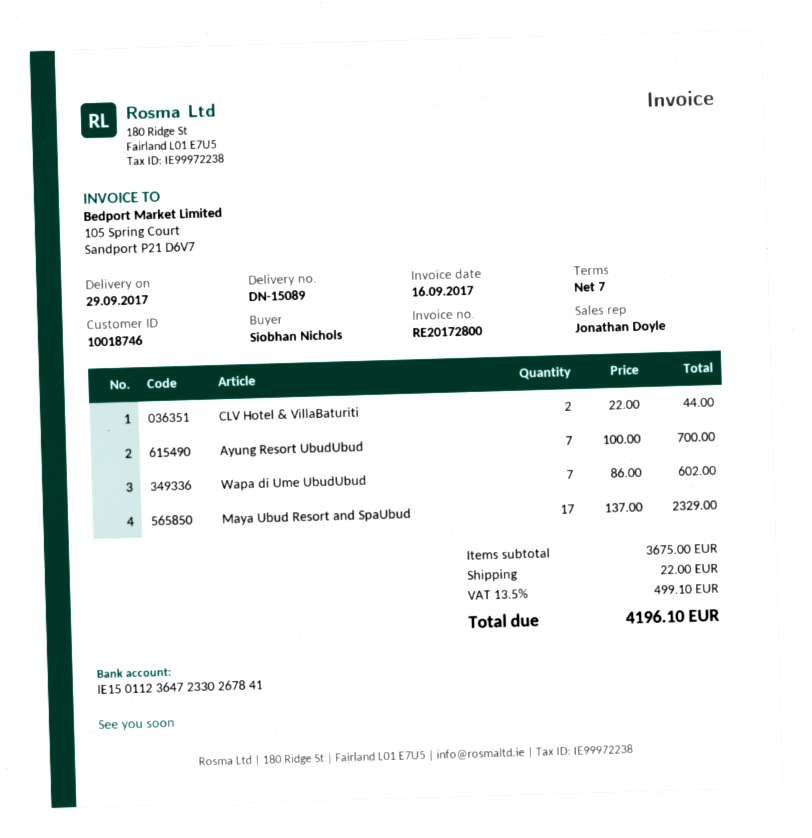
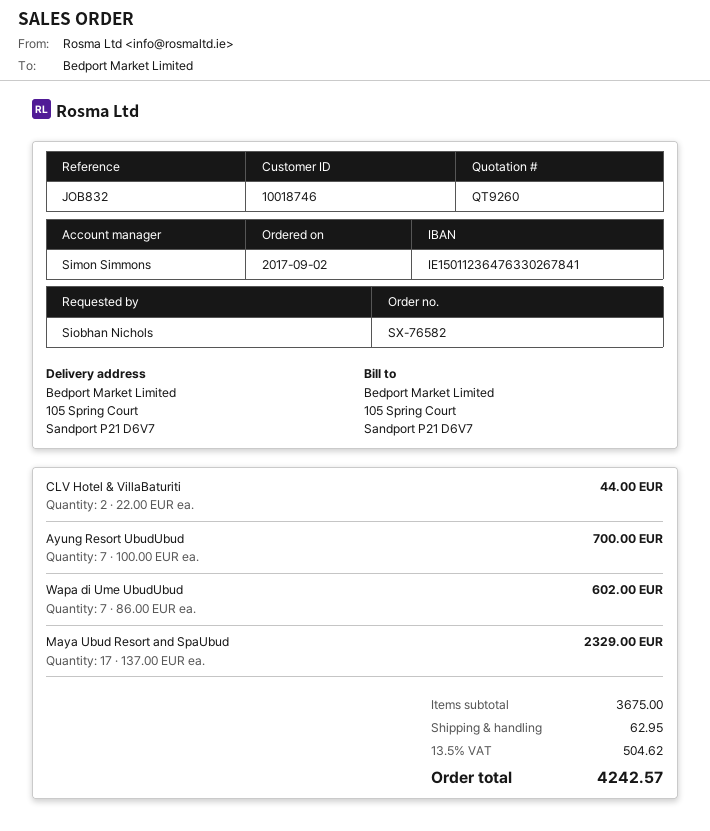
sales rep: Jonathan Doyle -> Simon Simmons
bank account: IE15011236472330267841 -> IE15011236476330267841
shipping: 22.00 -> 62.95
tax: 13.5% = 499.10 -> 13.5% = 504.62
total: 4196.10 -> 4242.57

